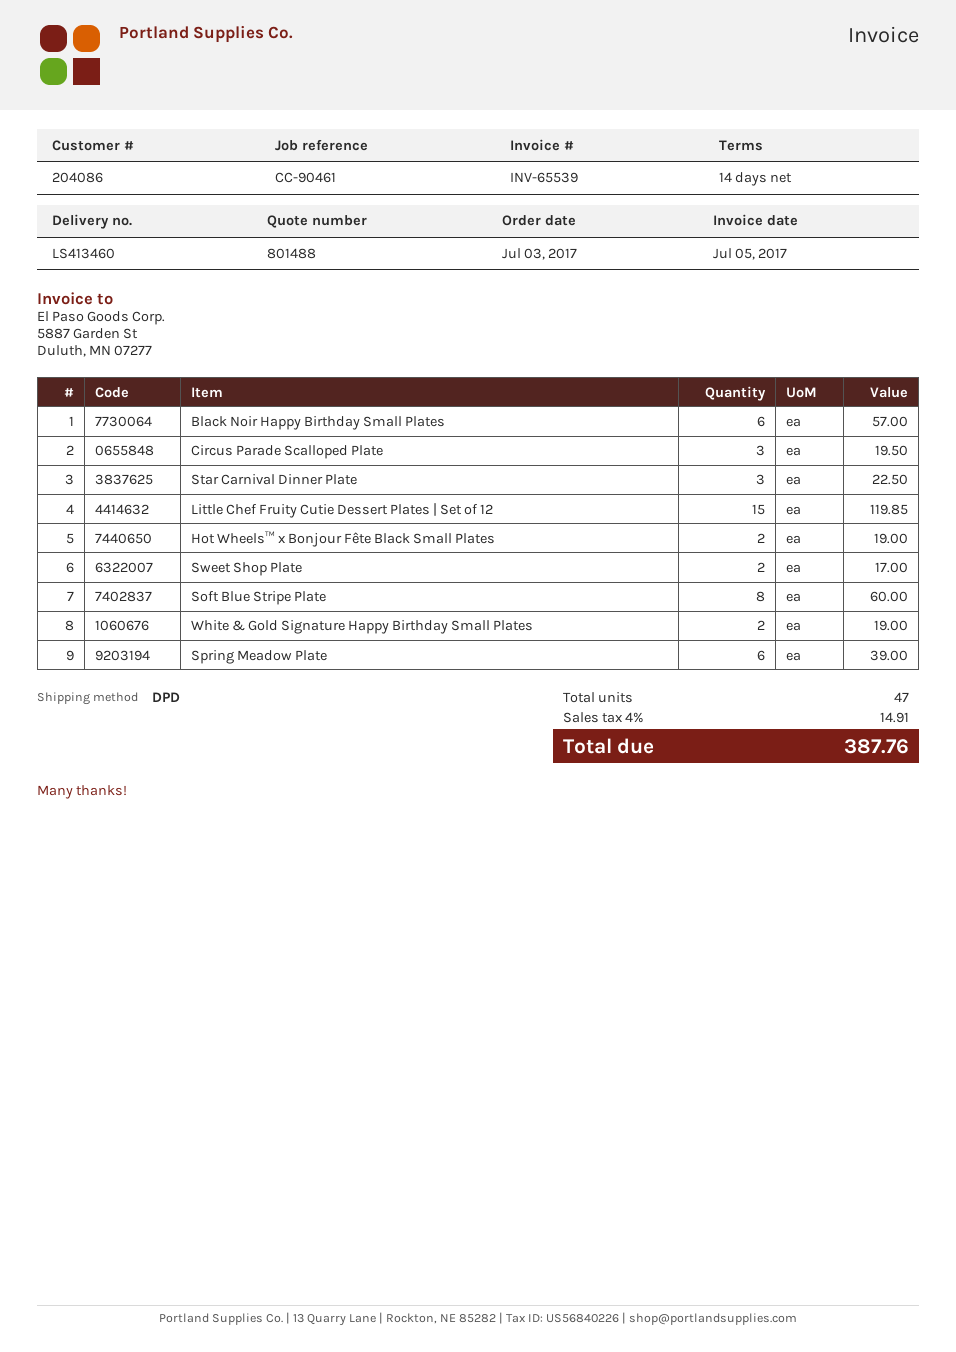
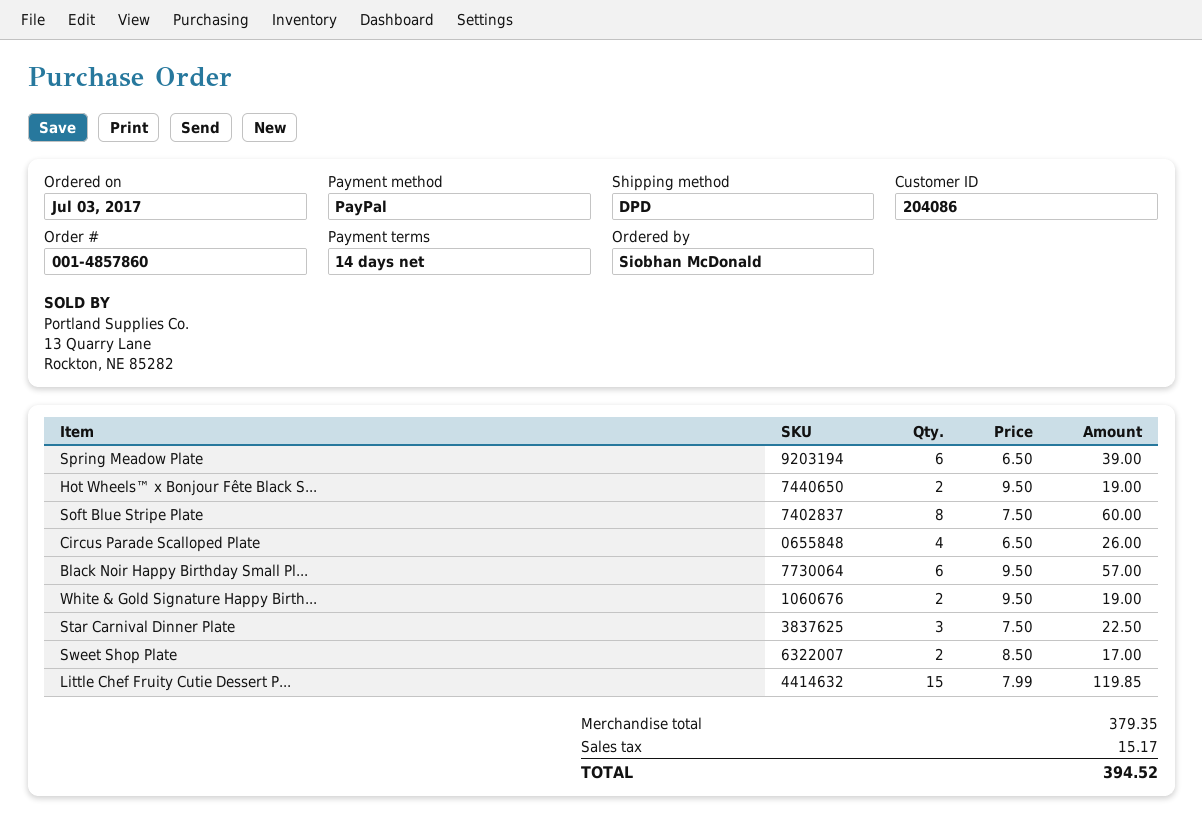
Circus Parade Scalloped Plate: 3 for 19.50 -> 4 for 26.00
tax: 14.91 -> 15.17
total: 387.76 -> 394.52

